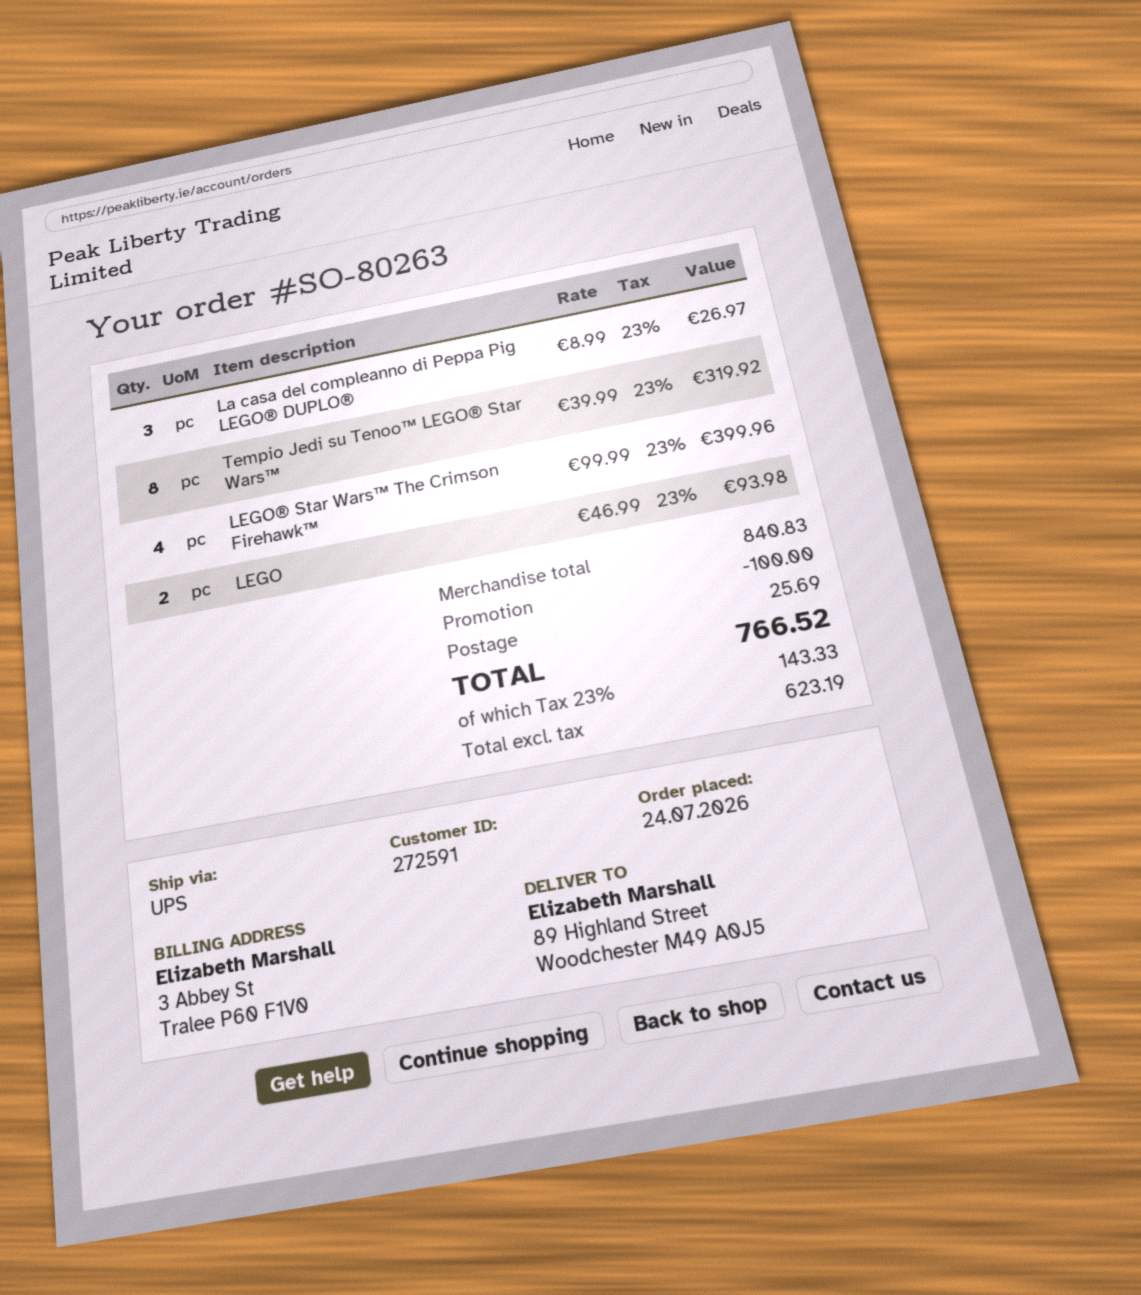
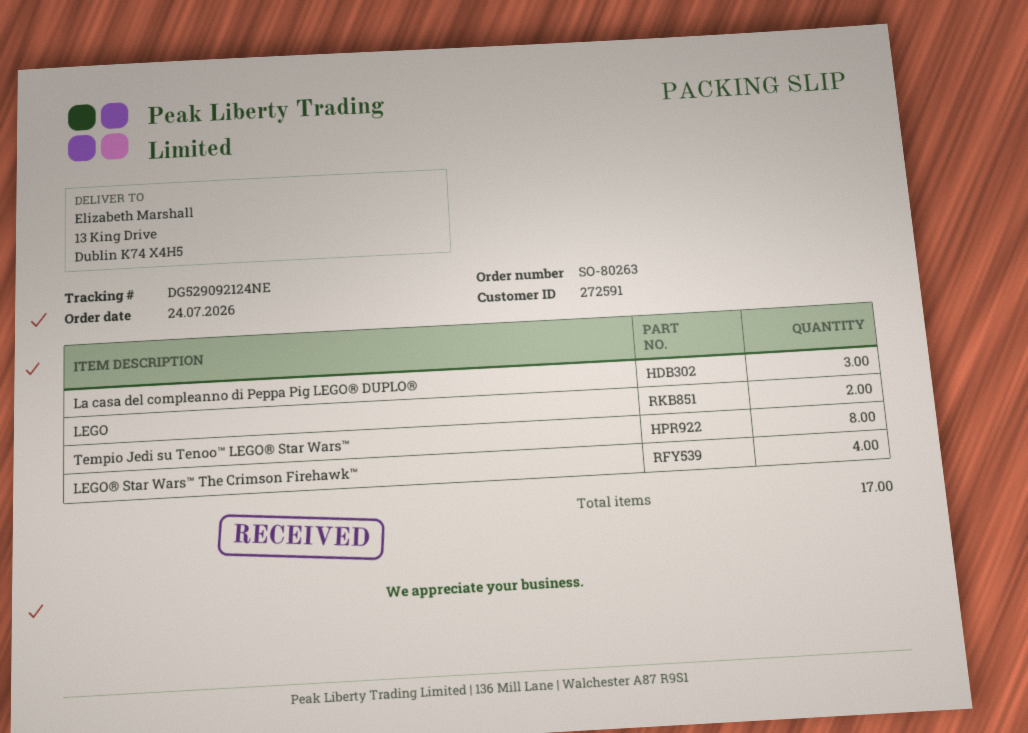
ship to: 89 Highland Street, Woodchester M49 A0J5 -> 13 King Drive, Dublin K74 X4H5

